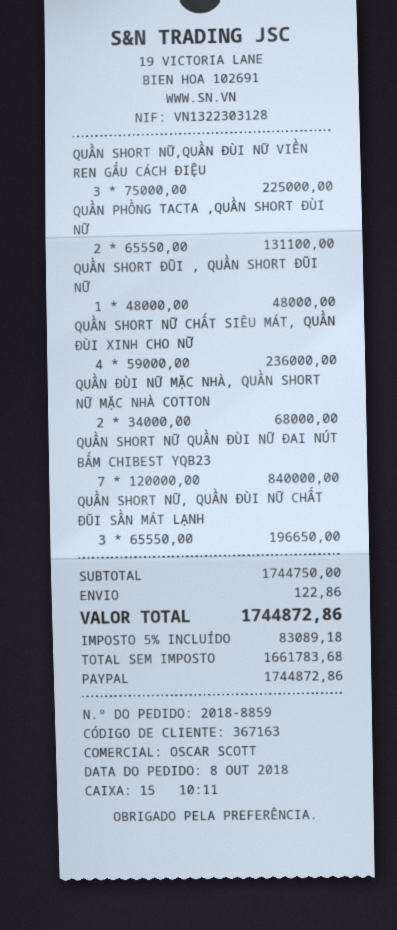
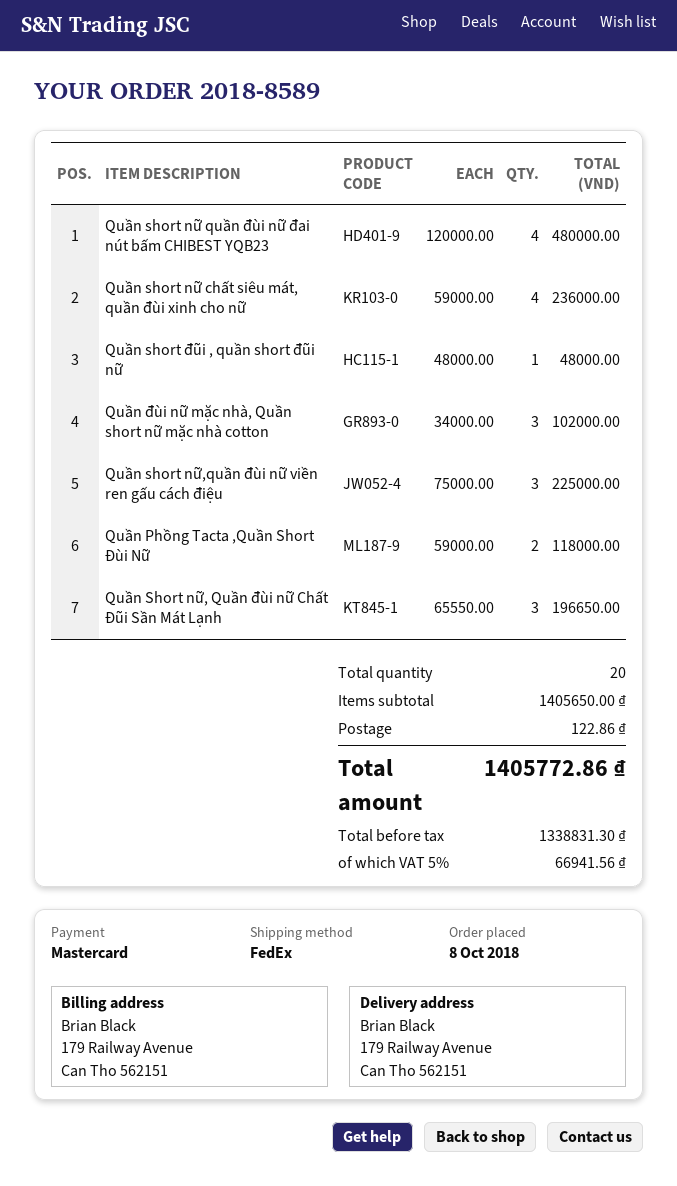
order number: 2018-8859 -> 2018-8589
payment method: PayPal -> Mastercard
QUẦN PHỒNG TACTA ,QUẦN SHORT ĐÙI NỮ: 2 x 65550.00 = 131100.00 -> 2 x 59000.00 = 118000.00
QUẦN ĐÙI NỮ MẶC NHÀ, QUẦN SHORT NỮ MẶC NHÀ COTTON: 2 x 34000.00 = 68000.00 -> 3 x 34000.00 = 102000.00
QUẦN SHORT NỮ QUẦN ĐÙI NỮ ĐAI NÚT BẤM CHIBEST YQB23: 7 x 120000.00 = 840000.00 -> 4 x 120000.00 = 480000.00
subtotal: 1744750.00 -> 1405650.00
net: 1661783.68 -> 1338831.30
tax: 5% = 83089.18 -> 5% = 66941.56
total: 1744872.86 -> 1405772.86

